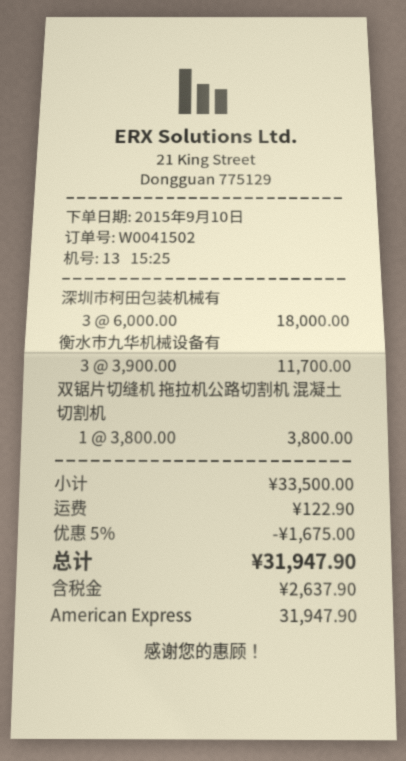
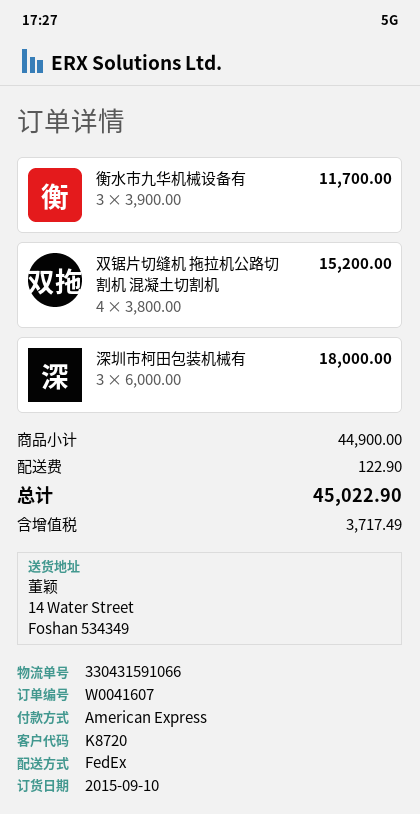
order number: W0041502 -> W0041607
双锯片切缝机 拖拉机公路切割机 混凝土切割机: 1 x 3800.00 = 3800.00 -> 4 x 3800.00 = 15200.00
subtotal: 33500.00 -> 44900.00
discount: 5% = 1675.00 -> none
tax: 2637.90 -> 3717.49
total: 31947.90 -> 45022.90

